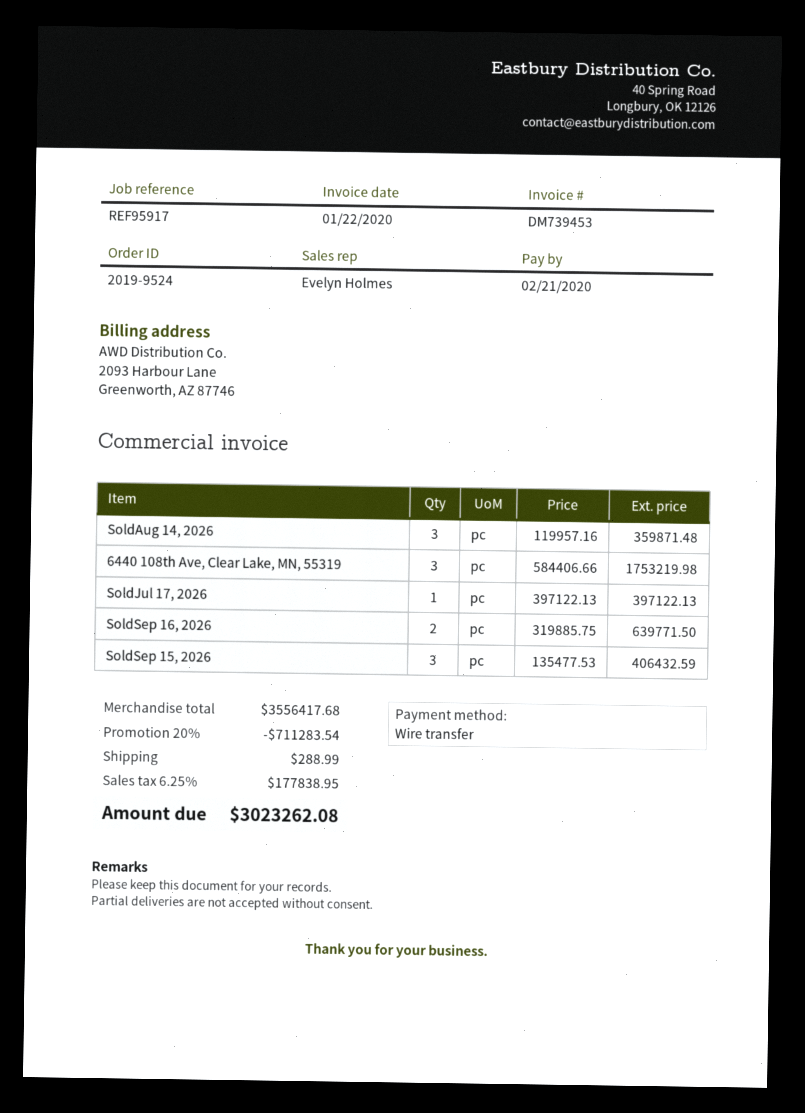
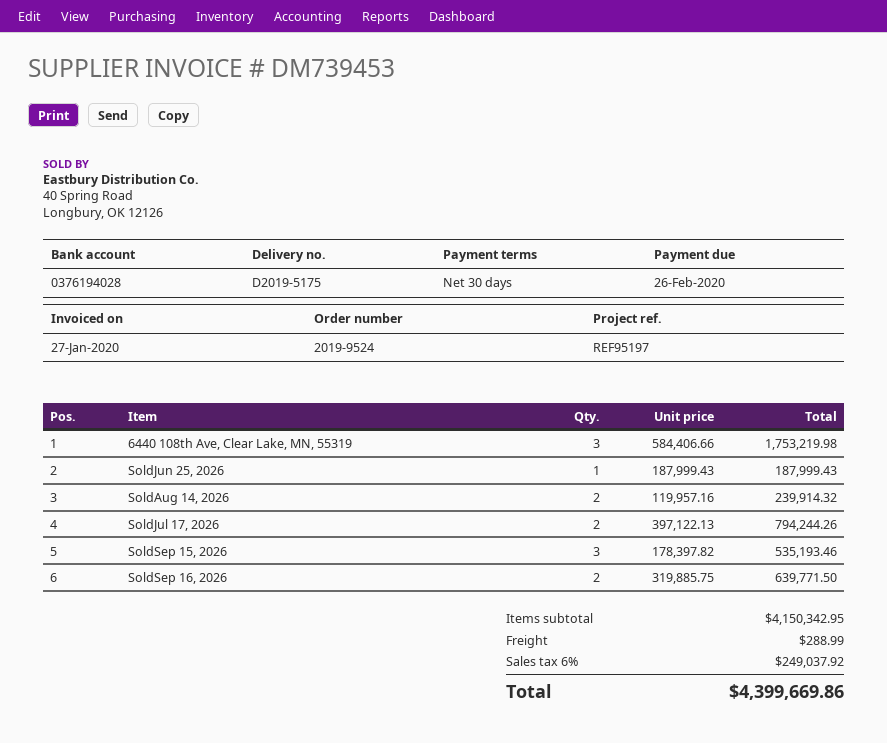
invoice date: 2020-01-22 -> 2020-01-27
due date: 2020-02-21 -> 2020-02-26
reference: REF95917 -> REF95197
SoldAug 14, 2026: 3 x 119957.16 = 359871.48 -> 2 x 119957.16 = 239914.32
SoldJul 17, 2026: 1 x 397122.13 = 397122.13 -> 2 x 397122.13 = 794244.26
SoldSep 15, 2026: 3 x 135477.53 = 406432.59 -> 3 x 178397.82 = 535193.46
SoldJun 25, 2026: none -> 1 x 187999.43 = 187999.43
subtotal: 3556417.68 -> 4150342.95
discount: 20% = 711283.54 -> none
tax: 6.25% = 177838.95 -> 6% = 249037.92
total: 3023262.08 -> 4399669.86

